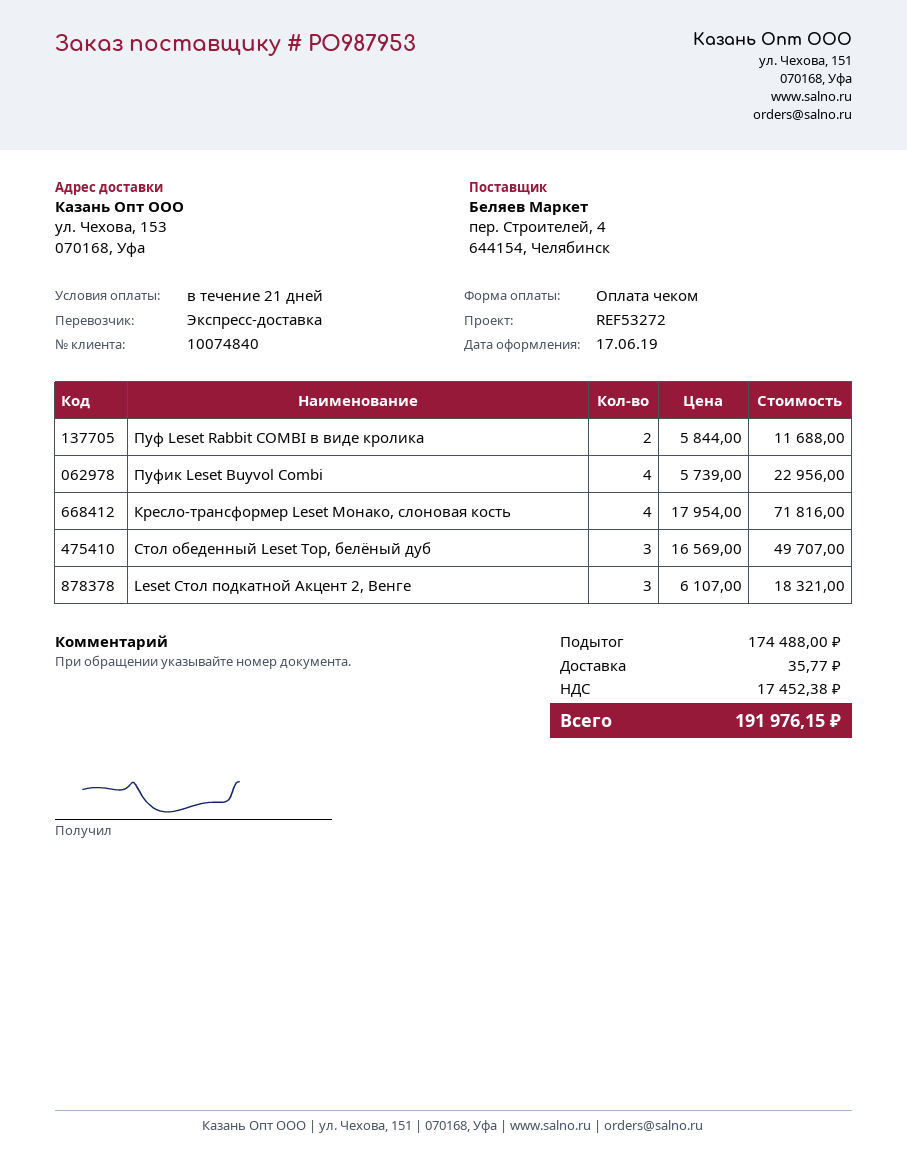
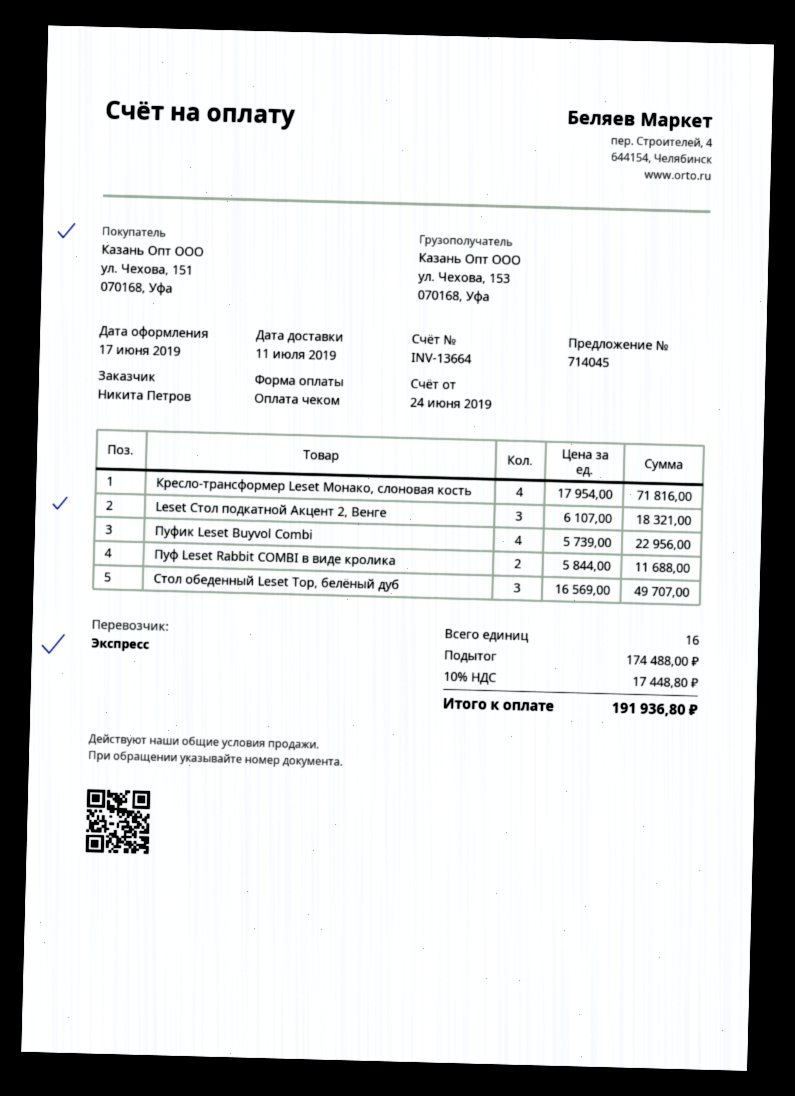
shipping: 35.77 -> none
tax: 17452.38 -> 17448.80
total: 191976.15 -> 191936.80

